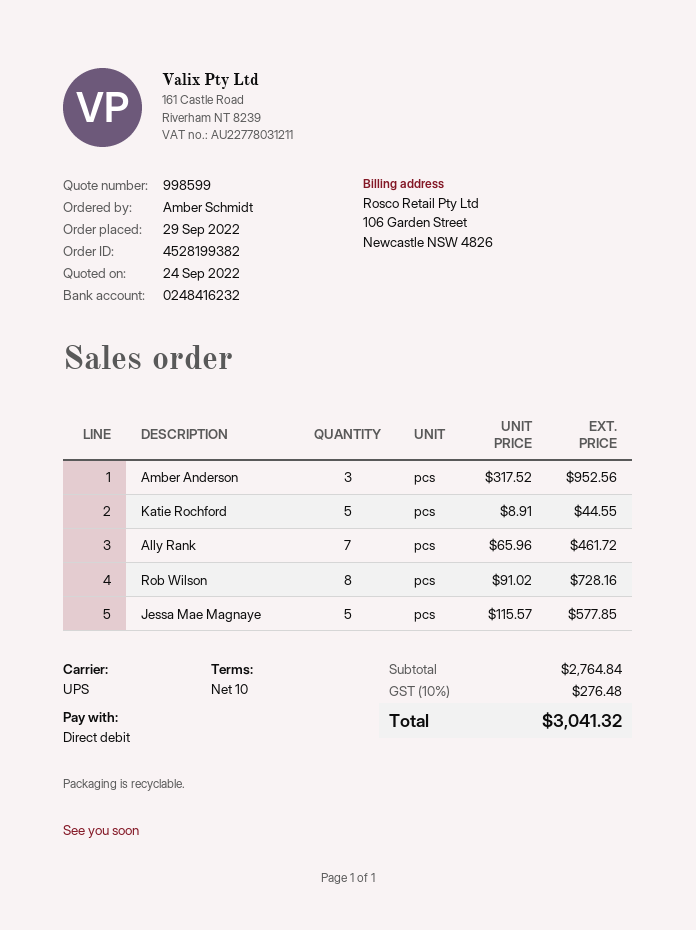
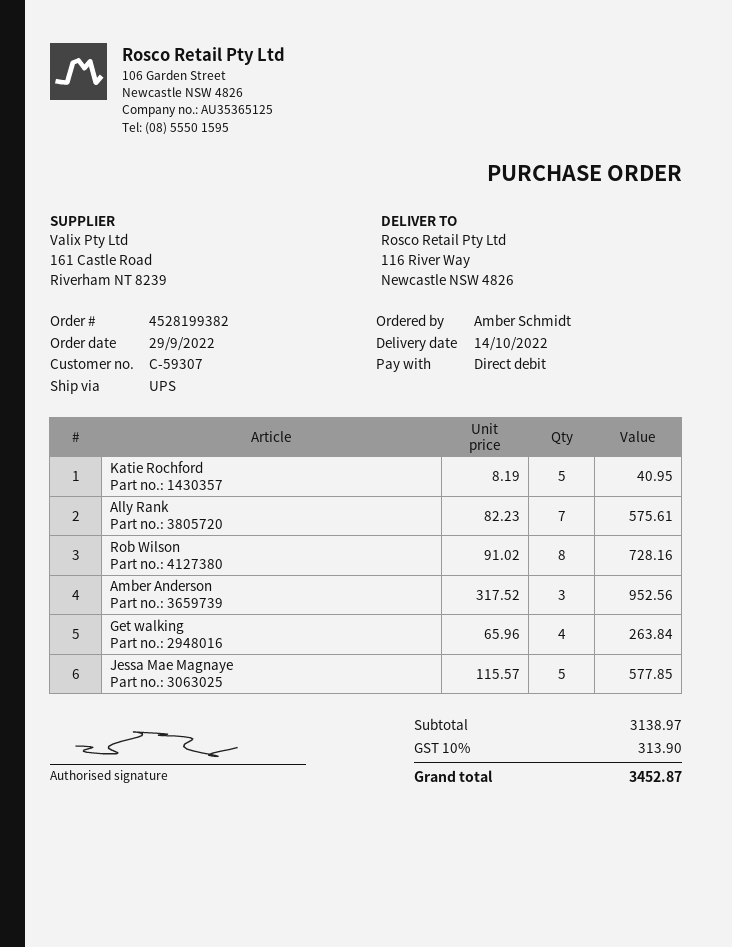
Katie Rochford: 5 x 8.91 = 44.55 -> 5 x 8.19 = 40.95
Ally Rank: 7 x 65.96 = 461.72 -> 7 x 82.23 = 575.61
Get walking: none -> 4 x 65.96 = 263.84
subtotal: 2764.84 -> 3138.97
tax: 10% = 276.48 -> 10% = 313.90
total: 3041.32 -> 3452.87

